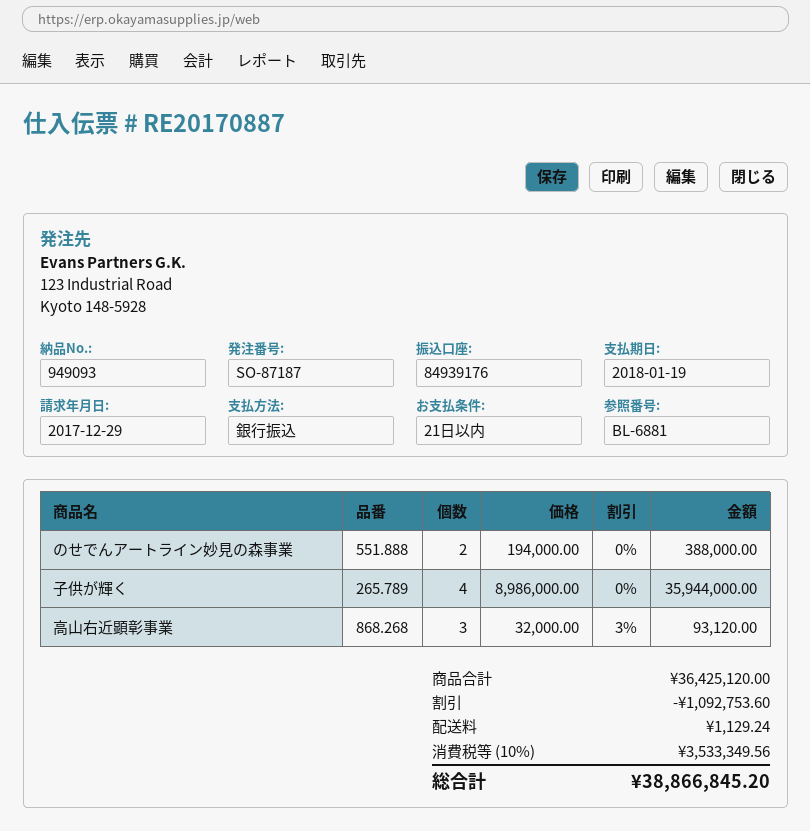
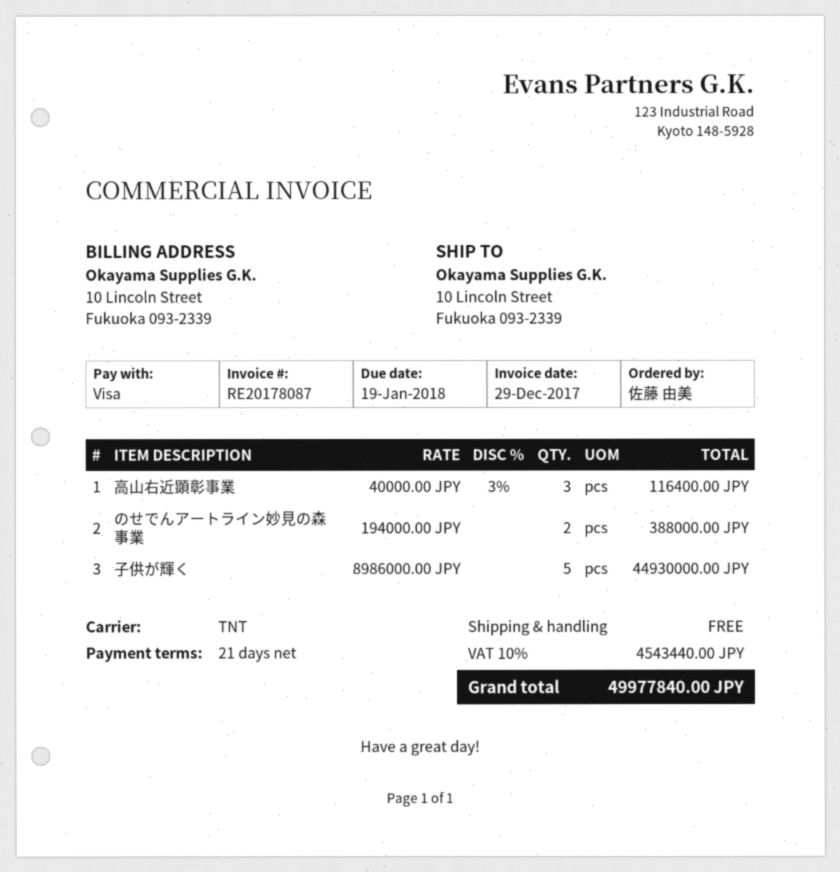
invoice number: RE20170887 -> RE20178087
payment method: bank transfer -> Visa
子供が輝く: 4 x 8986000.00 = 35944000.00 -> 5 x 8986000.00 = 44930000.00
高山右近顕彰事業: 3 x 32000.00 - 3% = 93120.00 -> 3 x 40000.00 - 3% = 116400.00
discount: 1092753.60 -> none
shipping: 1129.24 -> 0.00
tax: 10% = 3533349.56 -> 10% = 4543440.00
total: 38866845.20 -> 49977840.00

